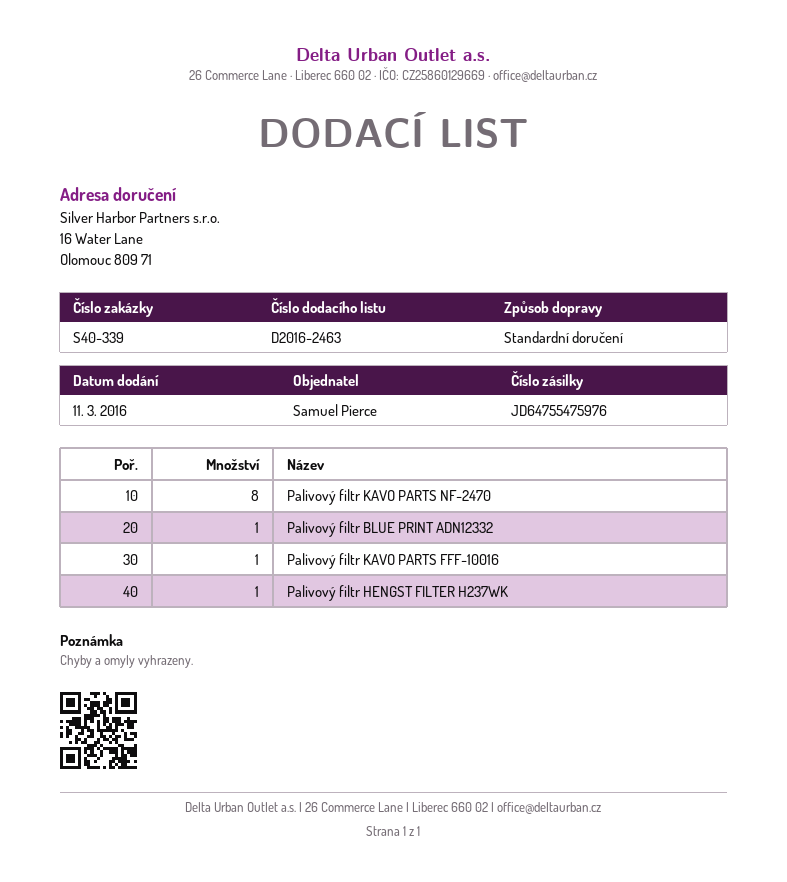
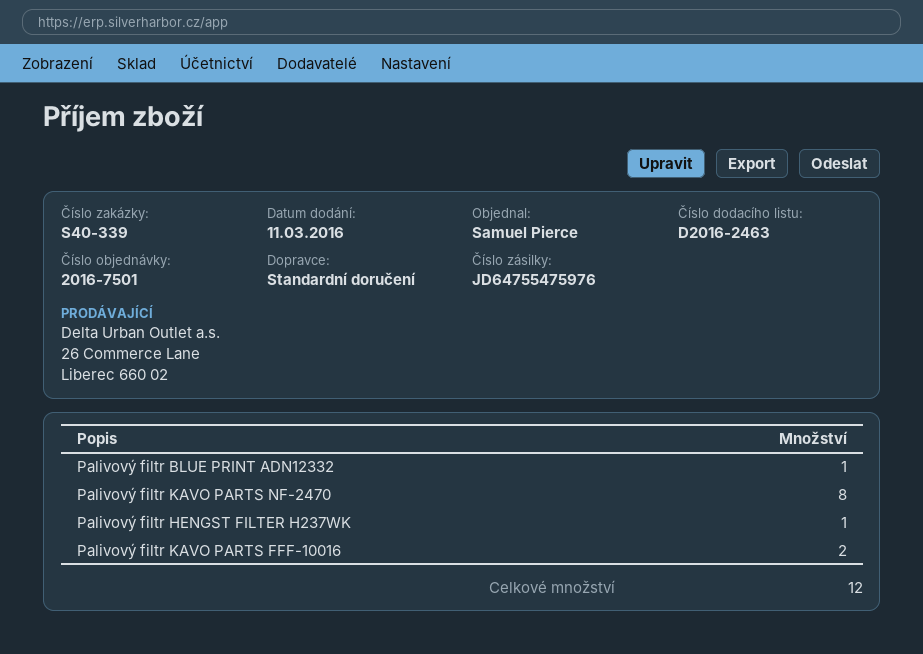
Palivový filtr KAVO PARTS FFF-10016: 1 -> 2

